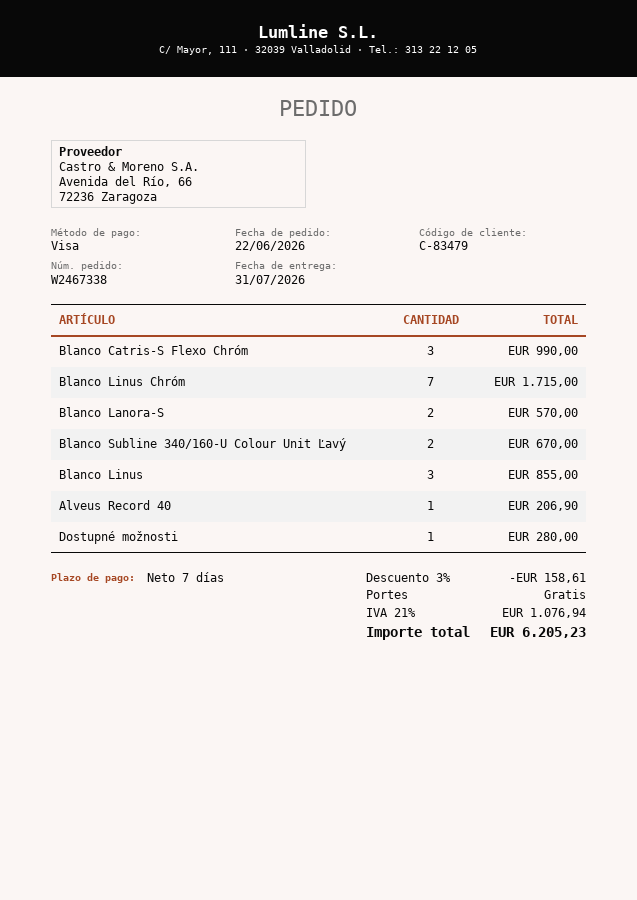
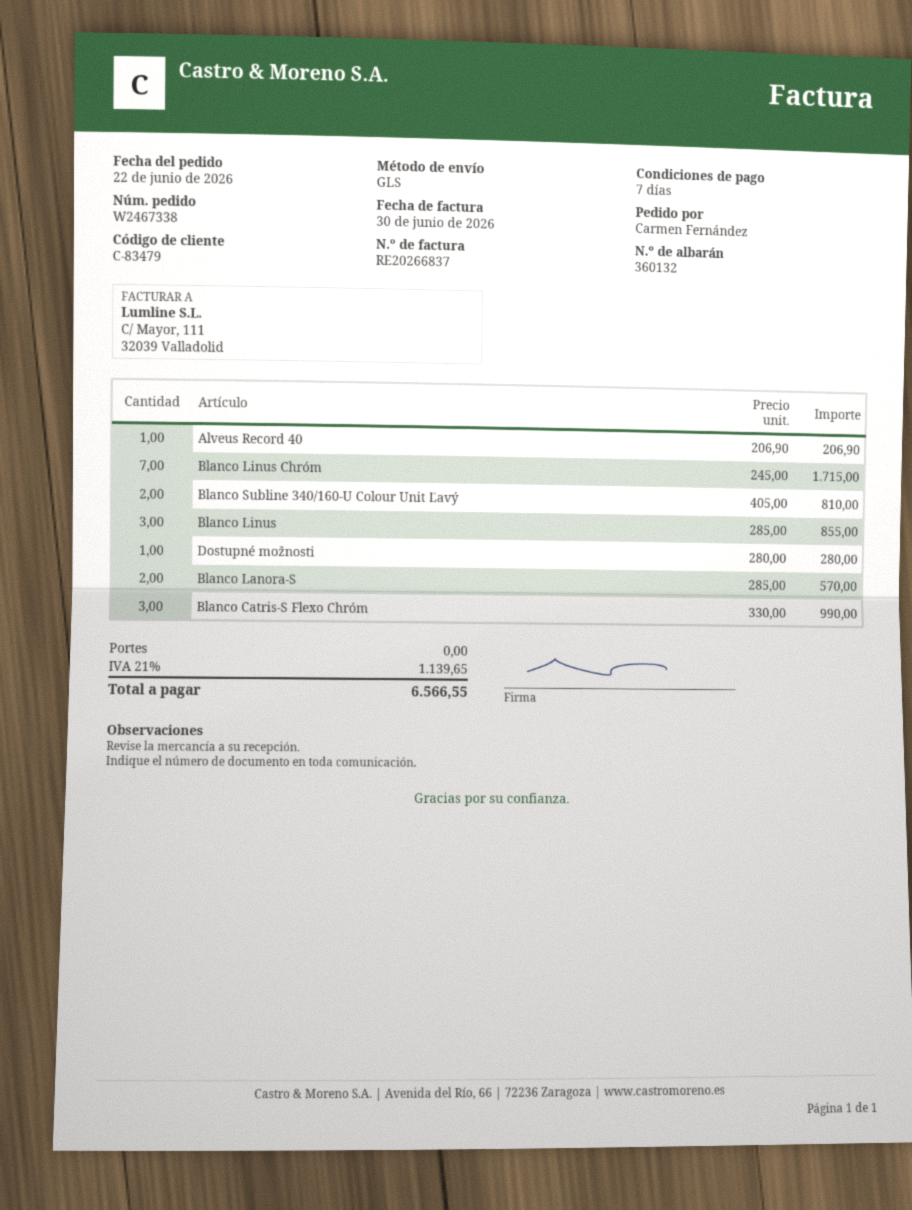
Blanco Subline 340/160-U Colour Unit Ľavý: 2 for 670.00 -> 2 for 810.00
discount: 3% = 158.61 -> none
tax: 21% = 1076.94 -> 21% = 1139.65
total: 6205.23 -> 6566.55

